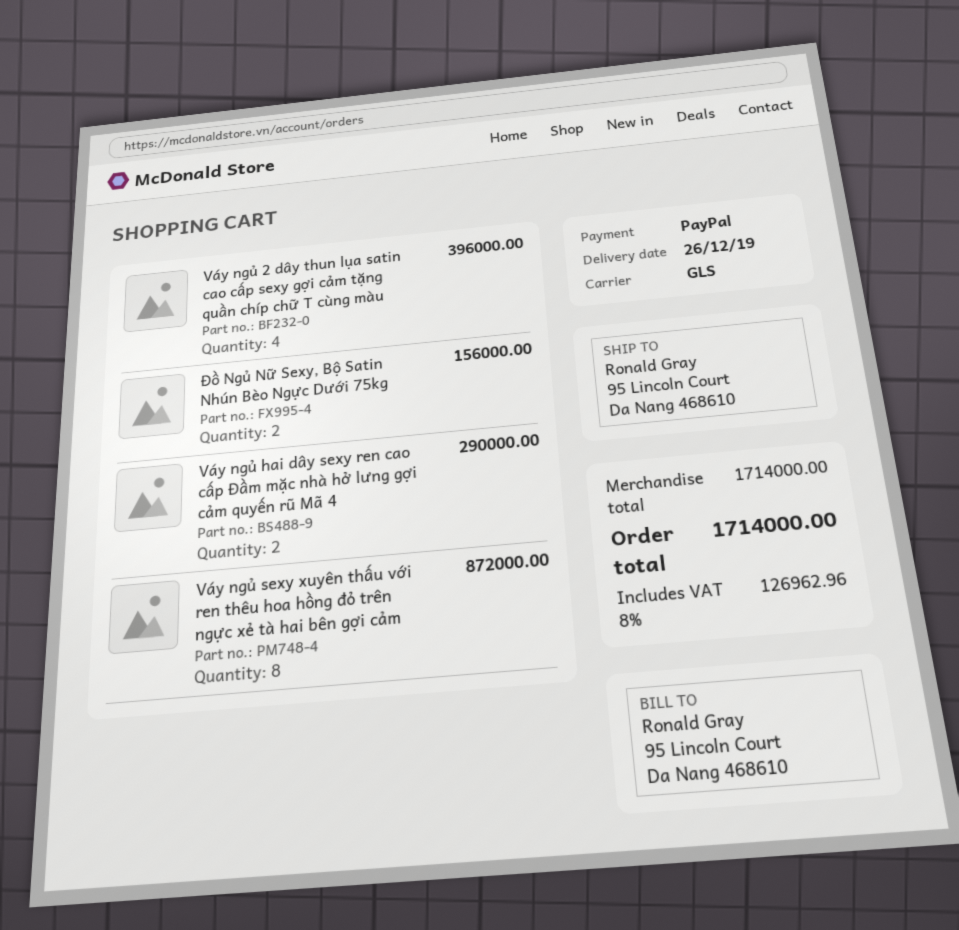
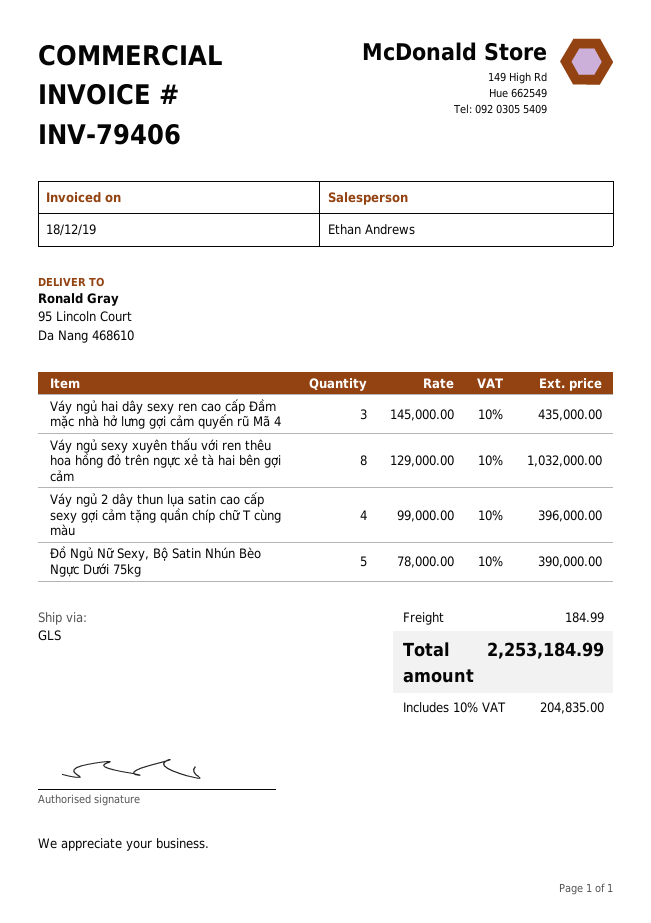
Đồ Ngủ Nữ Sexy, Bộ Satin Nhún Bèo Ngực Dưới 75kg: 2 for 156000.00 -> 5 for 390000.00
Váy ngủ hai dây sexy ren cao cấp Đầm mặc nhà hở lưng gợi cảm quyến rũ Mã 4: 2 for 290000.00 -> 3 for 435000.00
Váy ngủ sexy xuyên thấu với ren thêu hoa hồng đỏ trên ngực xẻ tà hai bên gợi cảm: 8 for 872000.00 -> 8 for 1032000.00
shipping: none -> 184.99
tax: 8% = 126962.96 -> 10% = 204835.00
total: 1714000.00 -> 2253184.99

